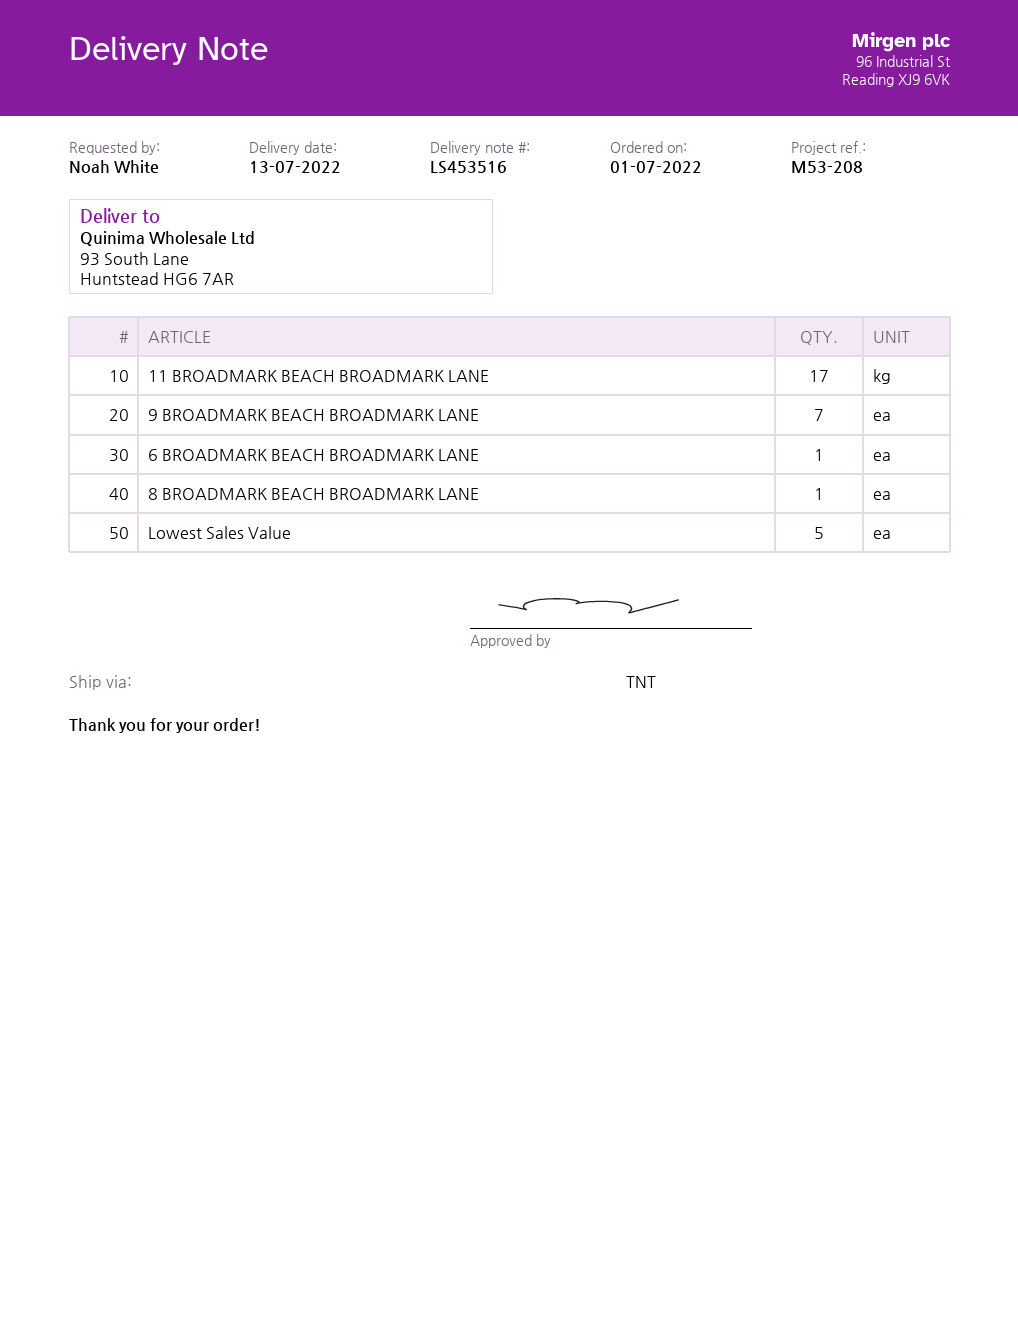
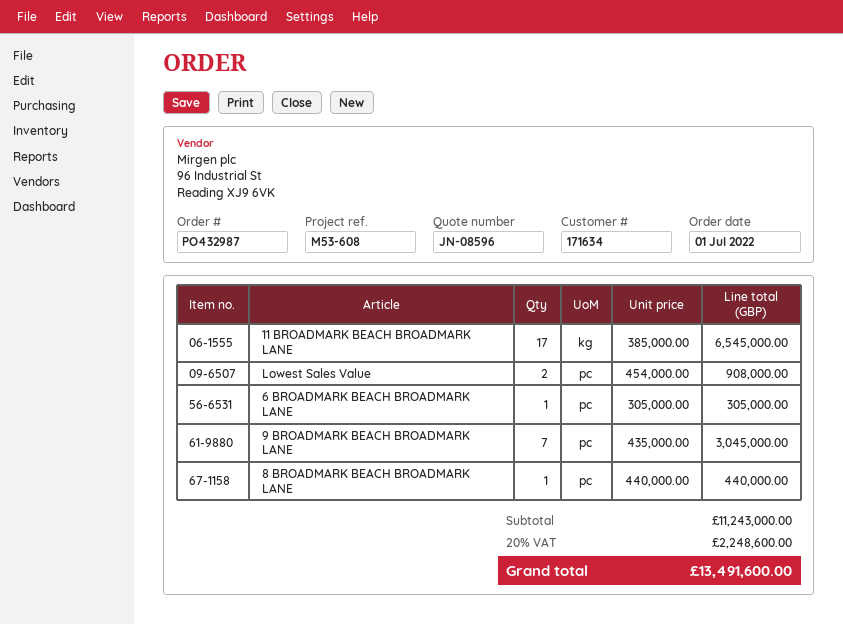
reference: M53-208 -> M53-608
Lowest Sales Value: 5 -> 2

